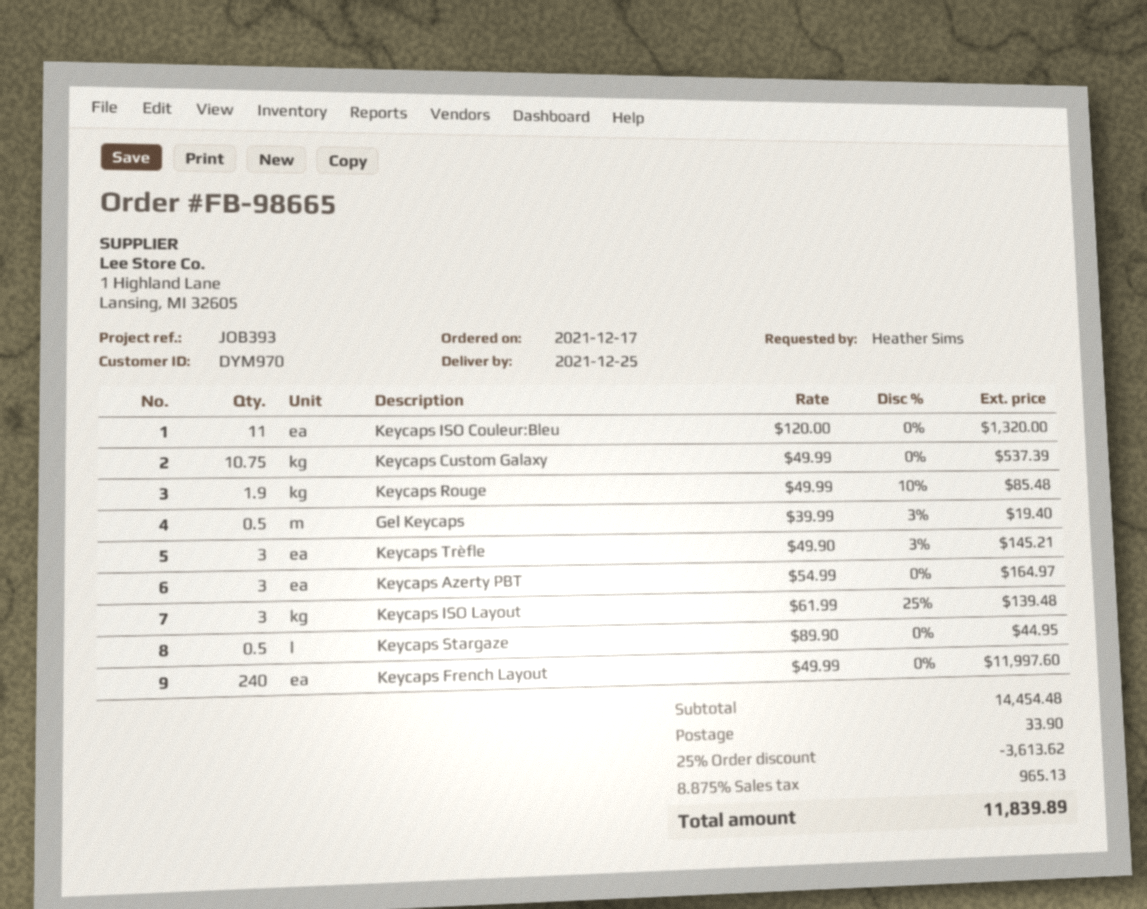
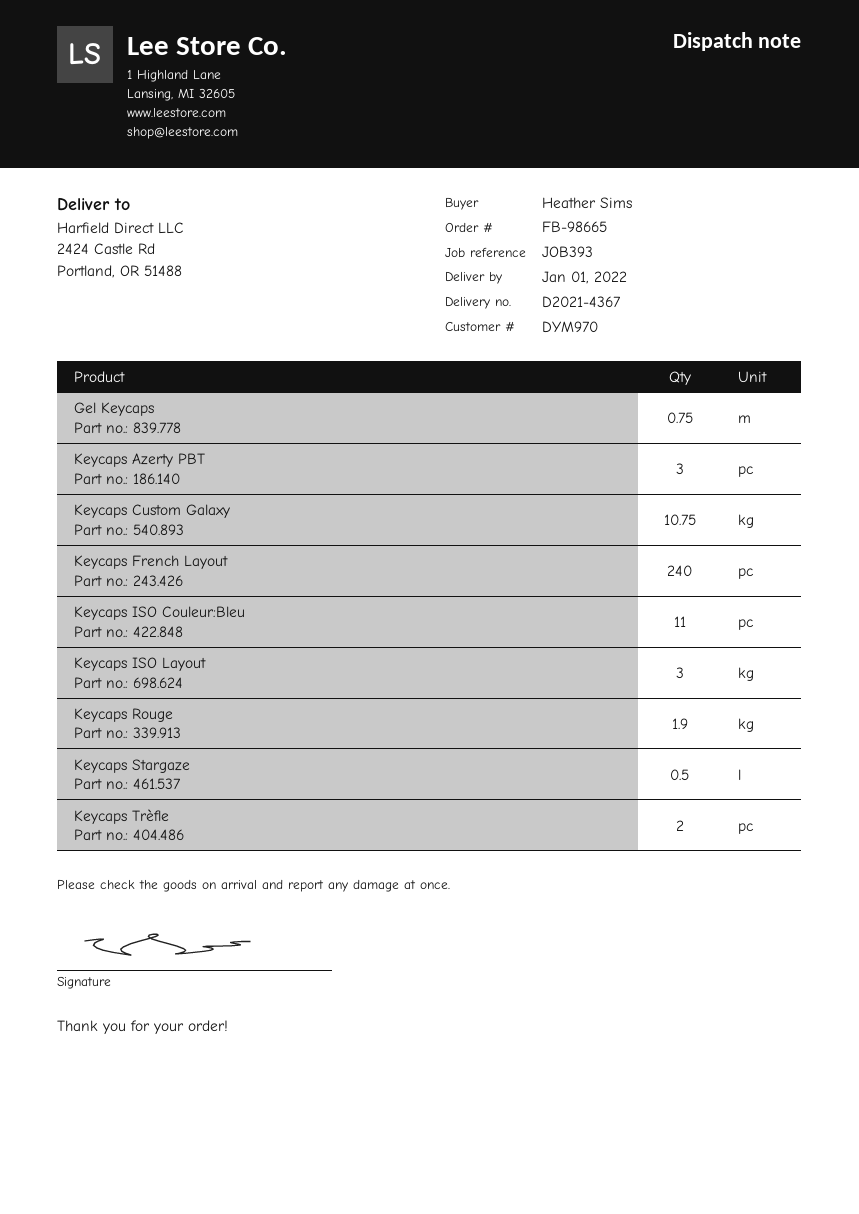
delivery date: 2021-12-25 -> 2022-01-01
Gel Keycaps: 0.5 -> 0.75
Keycaps Trèfle: 3 -> 2

